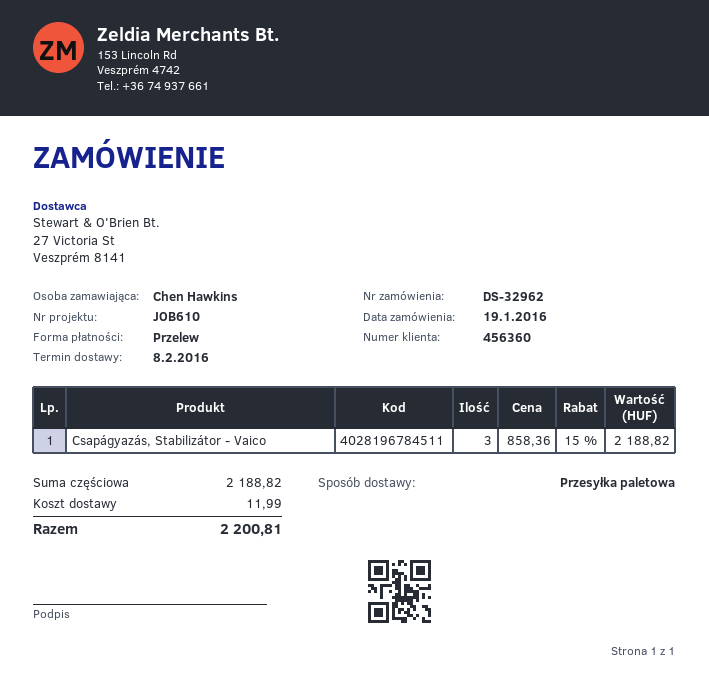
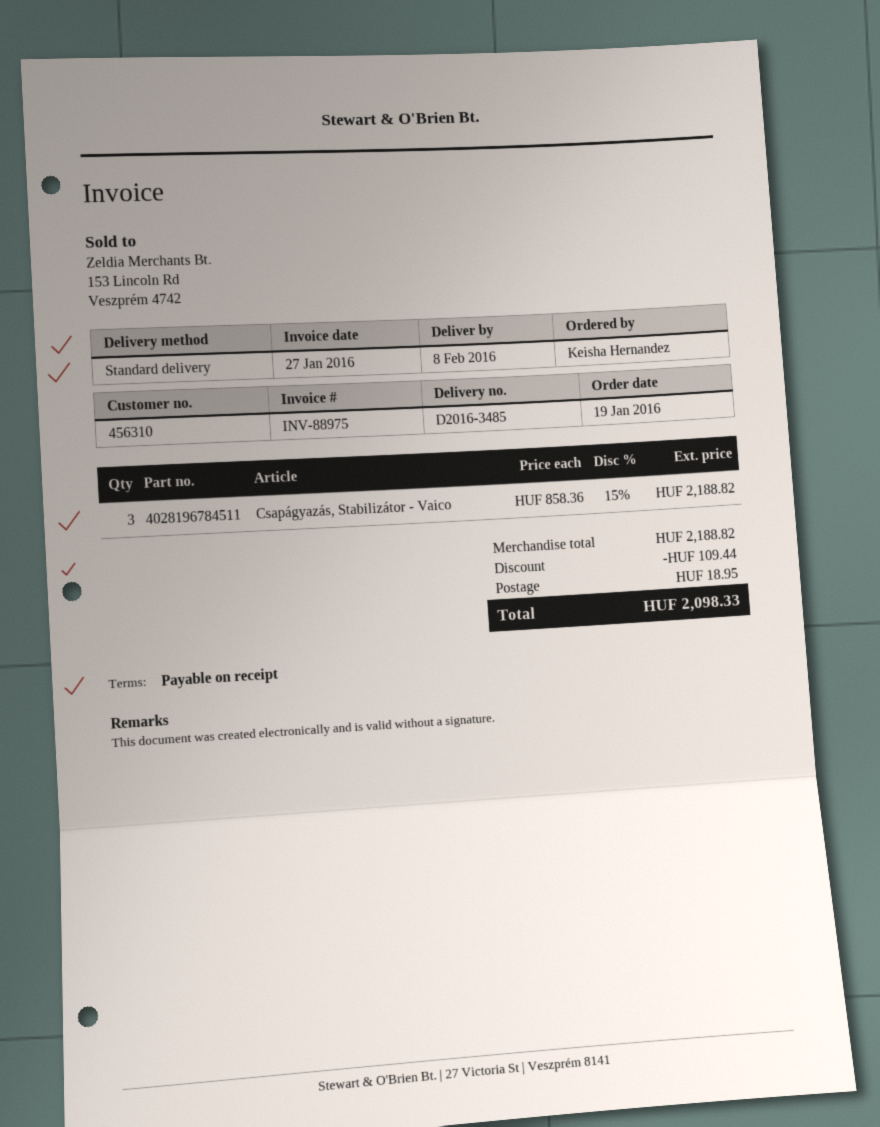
customer number: 456360 -> 456310
ordered by: Chen Hawkins -> Keisha Hernandez
shipping method: pallet freight -> standard
discount: none -> 109.44
shipping: 11.99 -> 18.95
total: 2200.81 -> 2098.33

